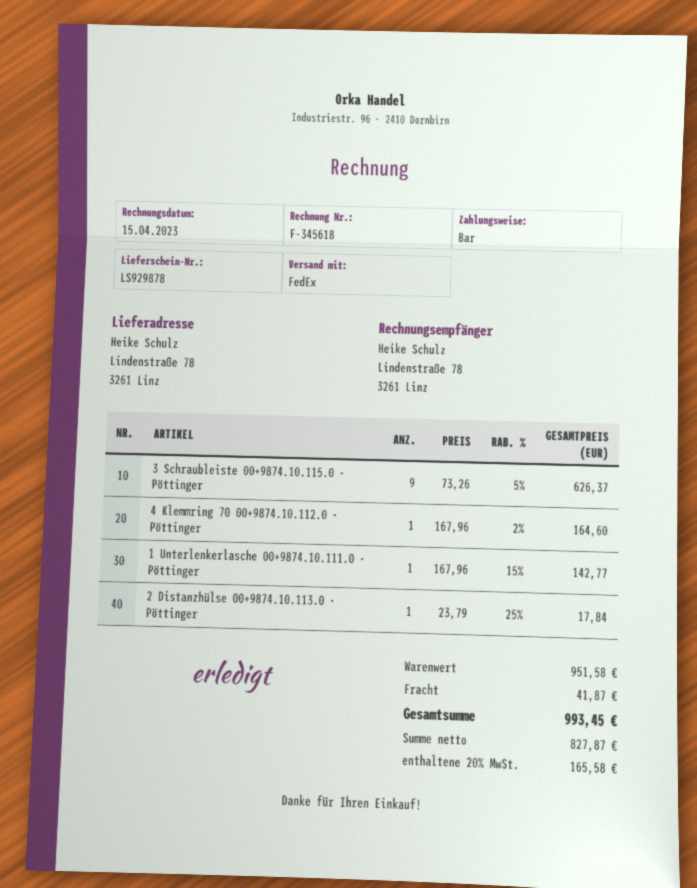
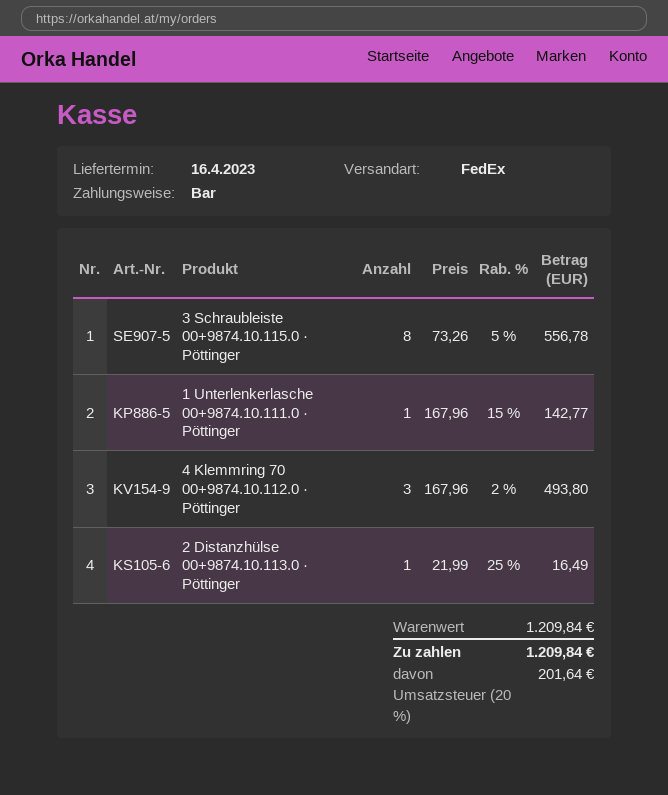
3 Schraubleiste 00+9874.10.115.0 · Pöttinger: 9 x 73.26 - 5% = 626.37 -> 8 x 73.26 - 5% = 556.78
4 Klemmring 70 00+9874.10.112.0 · Pöttinger: 1 x 167.96 - 2% = 164.60 -> 3 x 167.96 - 2% = 493.80
2 Distanzhülse 00+9874.10.113.0 · Pöttinger: 1 x 23.79 - 25% = 17.84 -> 1 x 21.99 - 25% = 16.49
subtotal: 951.58 -> 1209.84
shipping: 41.87 -> none
tax: 20% = 165.58 -> 20% = 201.64
total: 993.45 -> 1209.84

